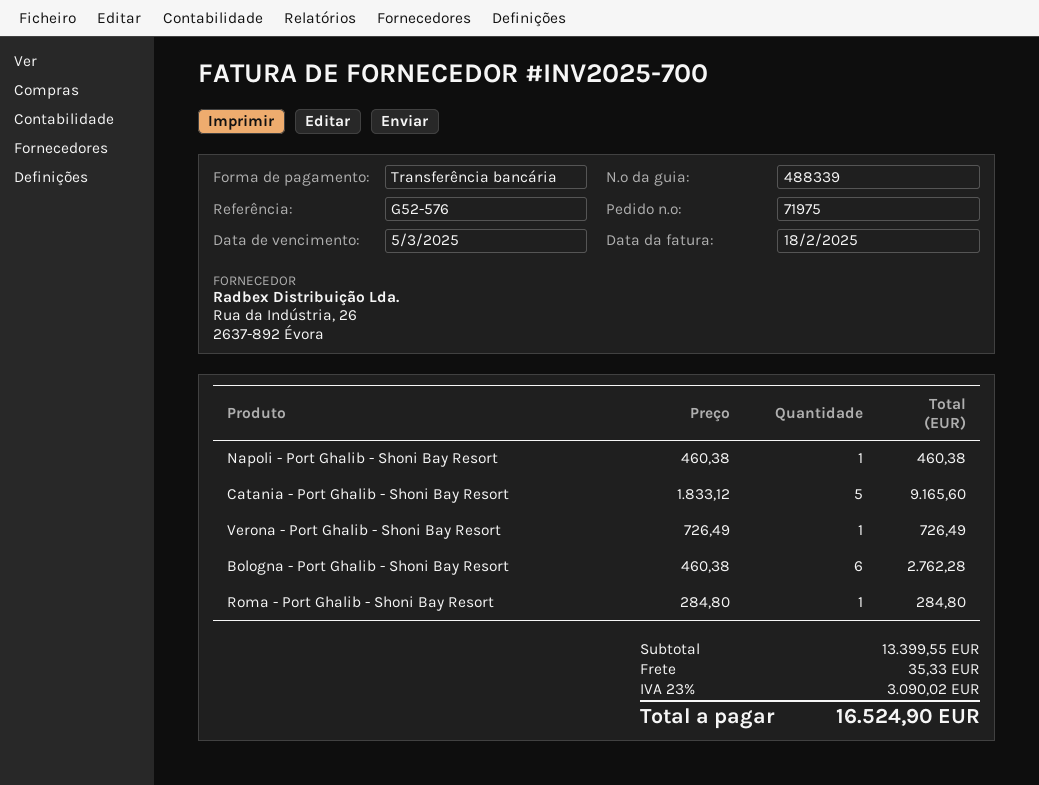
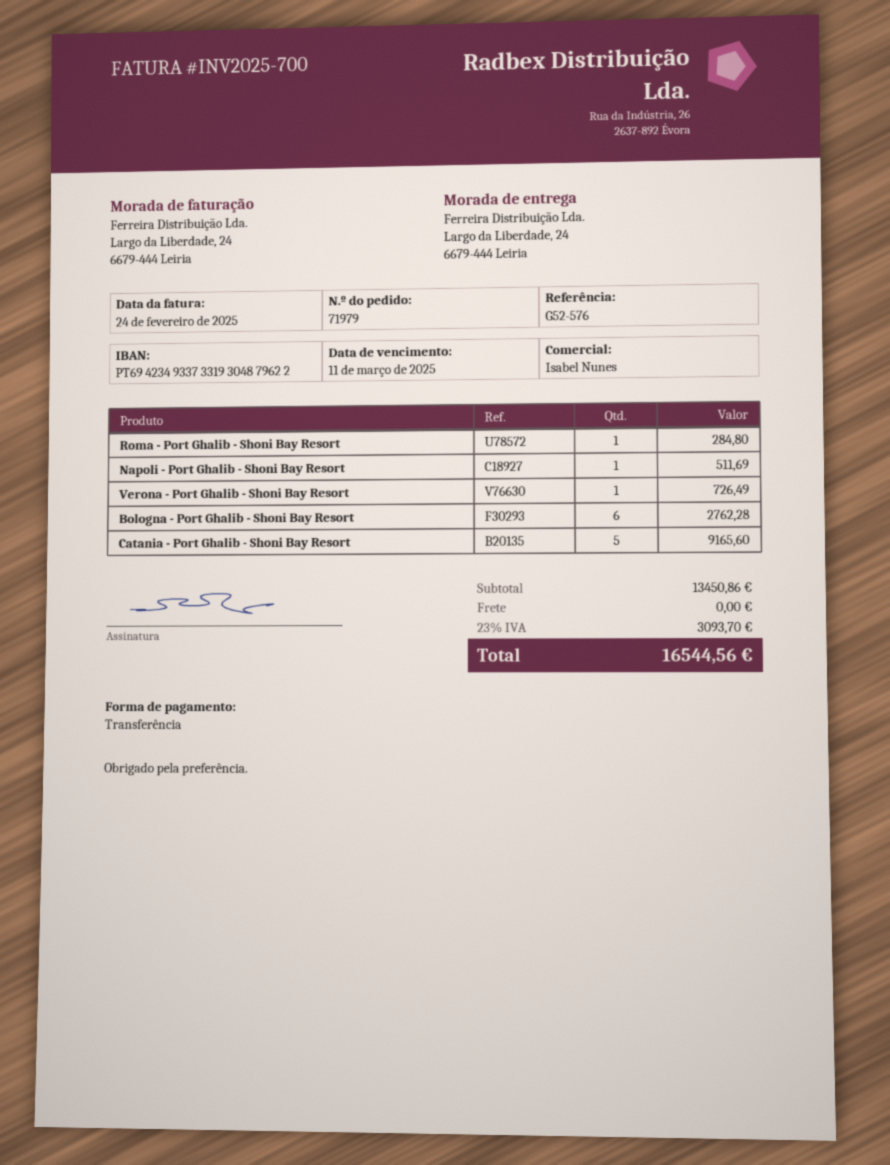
order number: 71975 -> 71979
invoice date: 2025-02-18 -> 2025-02-24
due date: 2025-03-05 -> 2025-03-11
Napoli - Port Ghalib - Shoni Bay Resort: 1 for 460.38 -> 1 for 511.69
subtotal: 13399.55 -> 13450.86
shipping: 35.33 -> 0.00
tax: 23% = 3090.02 -> 23% = 3093.70
total: 16524.90 -> 16544.56

